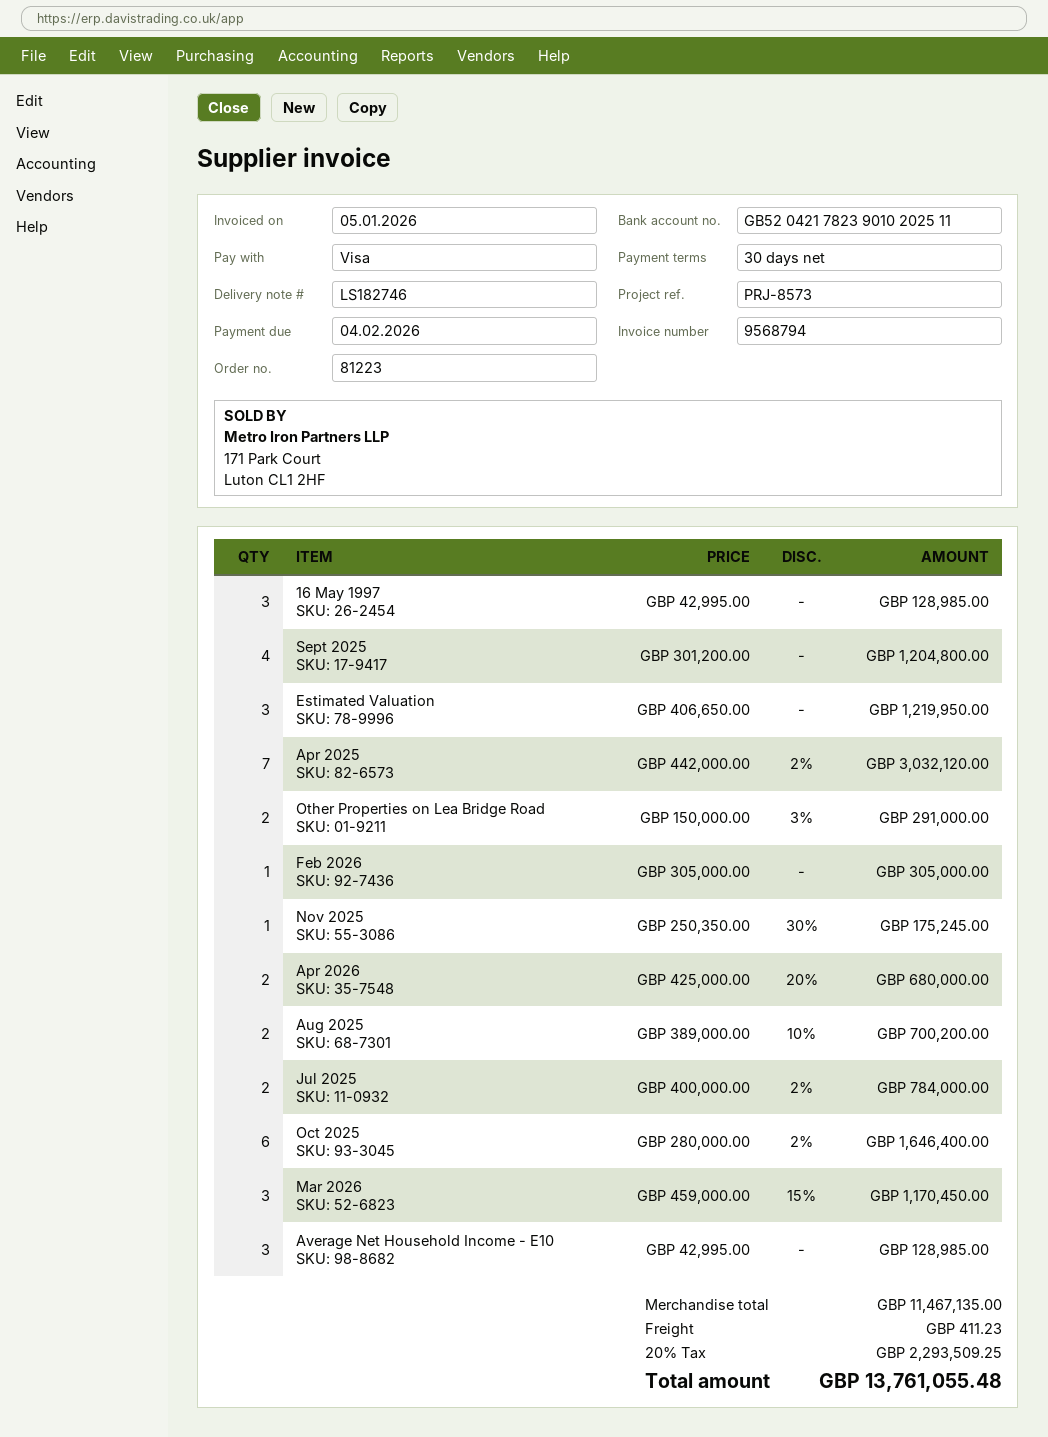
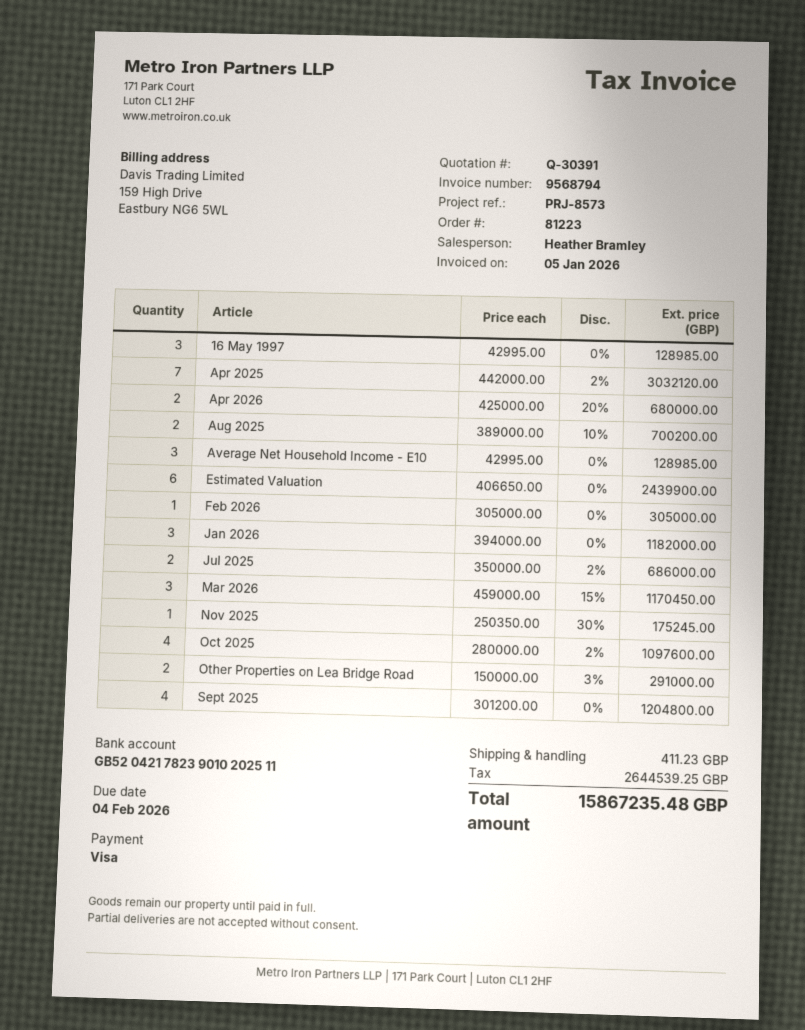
Estimated Valuation: 3 x 406650.00 = 1219950.00 -> 6 x 406650.00 = 2439900.00
Jul 2025: 2 x 400000.00 - 2% = 784000.00 -> 2 x 350000.00 - 2% = 686000.00
Oct 2025: 6 x 280000.00 - 2% = 1646400.00 -> 4 x 280000.00 - 2% = 1097600.00
Jan 2026: none -> 3 x 394000.00 = 1182000.00
tax: 2293509.25 -> 2644539.25
total: 13761055.48 -> 15867235.48

